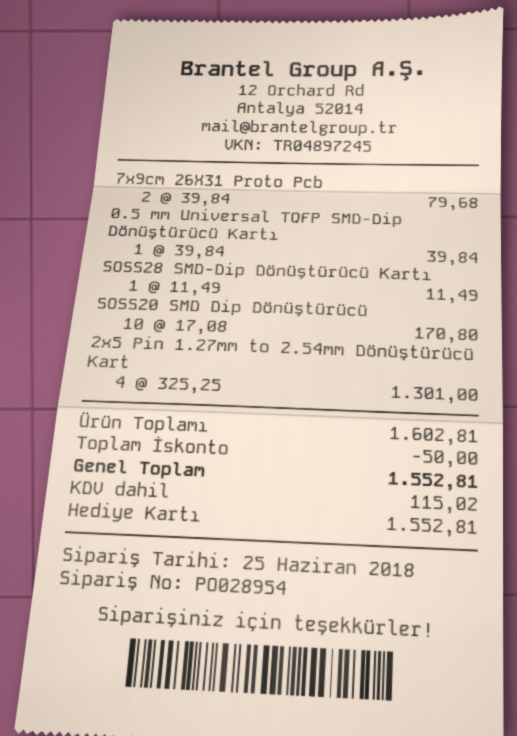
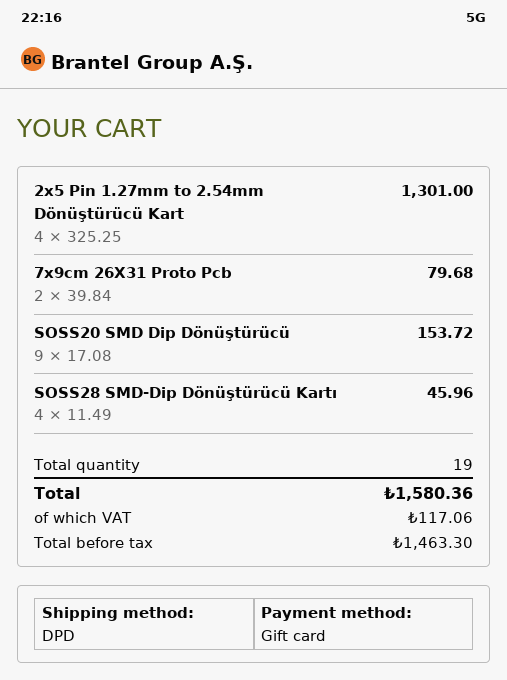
0.5 mm Universal TQFP SMD-Dip Dönüştürücü Kartı: 1 x 39.84 = 39.84 -> none
SOSS28 SMD-Dip Dönüştürücü Kartı: 1 x 11.49 = 11.49 -> 4 x 11.49 = 45.96
SOSS20 SMD Dip Dönüştürücü: 10 x 17.08 = 170.80 -> 9 x 17.08 = 153.72
discount: 50.00 -> none
tax: 115.02 -> 117.06
total: 1552.81 -> 1580.36

